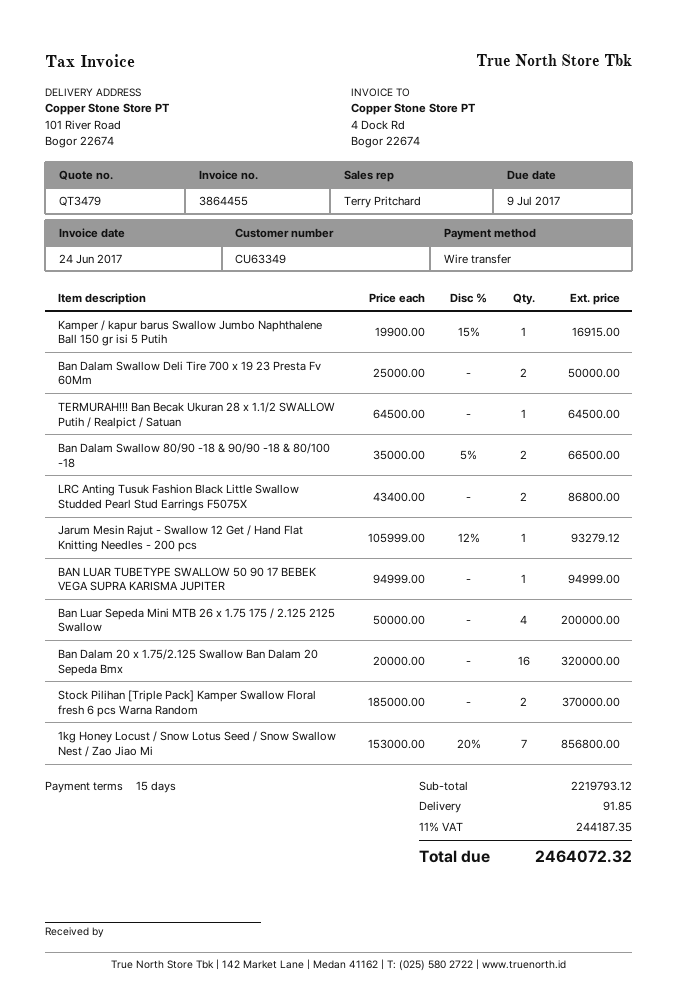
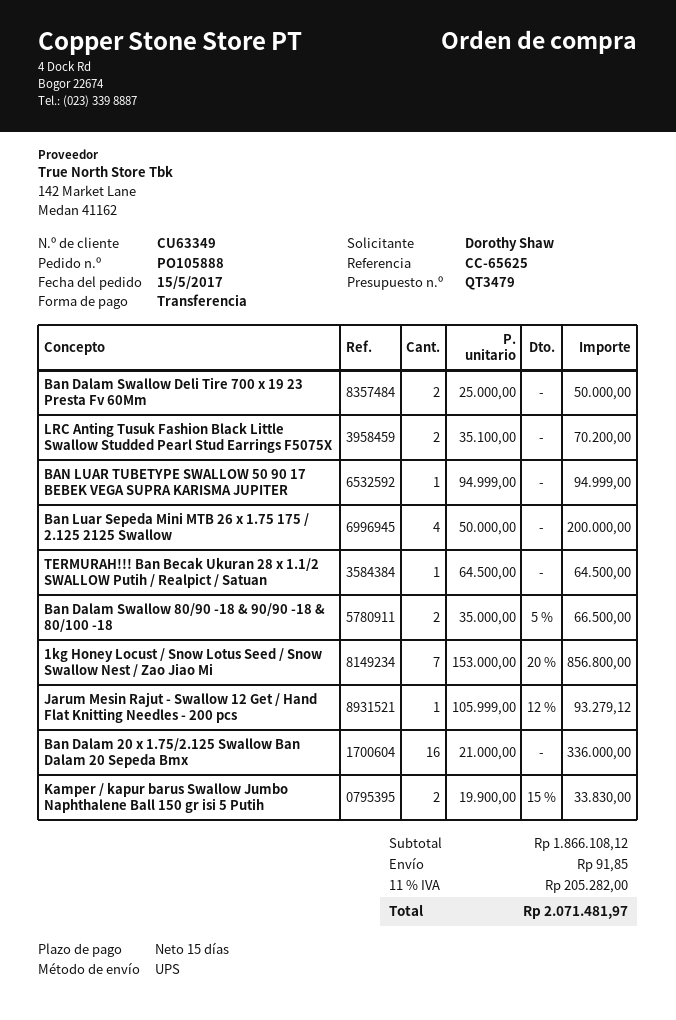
Kamper / kapur barus Swallow Jumbo Naphthalene Ball 150 gr isi 5 Putih: 1 x 19900.00 - 15% = 16915.00 -> 2 x 19900.00 - 15% = 33830.00
LRC Anting Tusuk Fashion Black Little Swallow Studded Pearl Stud Earrings F5075X: 2 x 43400.00 = 86800.00 -> 2 x 35100.00 = 70200.00
Ban Dalam 20 x 1.75/2.125 Swallow Ban Dalam 20 Sepeda Bmx: 16 x 20000.00 = 320000.00 -> 16 x 21000.00 = 336000.00
Stock Pilihan [Triple Pack] Kamper Swallow Floral fresh 6 pcs Warna Random: 2 x 185000.00 = 370000.00 -> none
subtotal: 2219793.12 -> 1866108.12
tax: 11% = 244187.35 -> 11% = 205282.00
total: 2464072.32 -> 2071481.97

